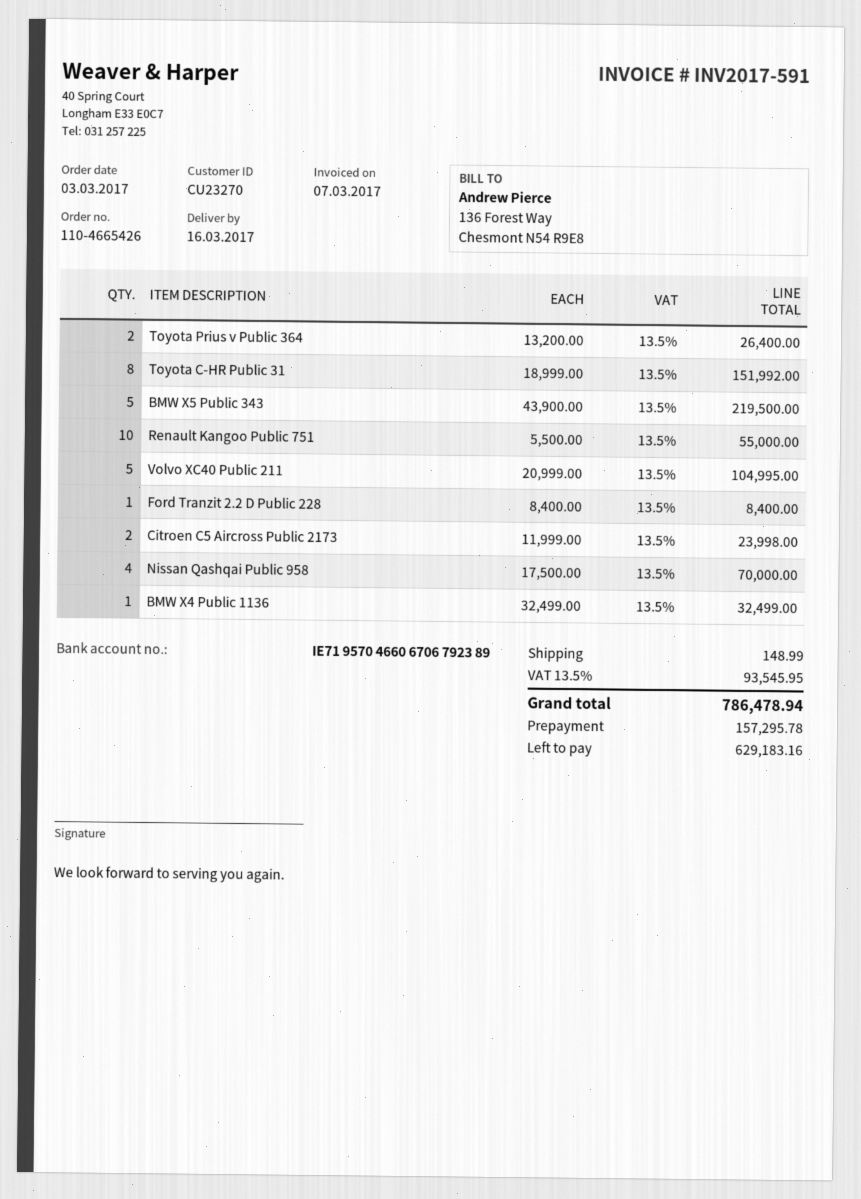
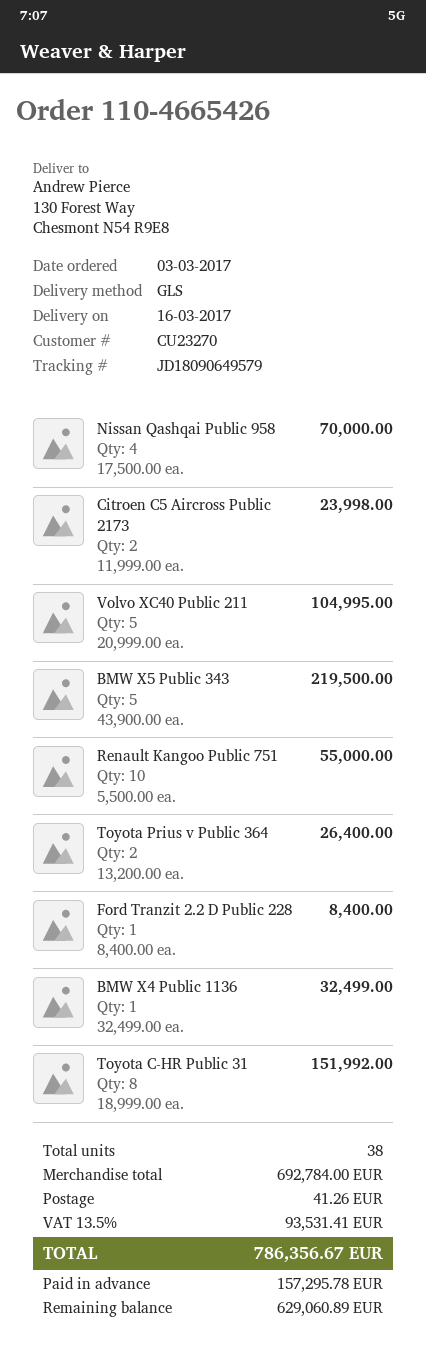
shipping: 148.99 -> 41.26
tax: 13.5% = 93545.95 -> 13.5% = 93531.41
total: 786478.94 -> 786356.67
balance: 629183.16 -> 629060.89

